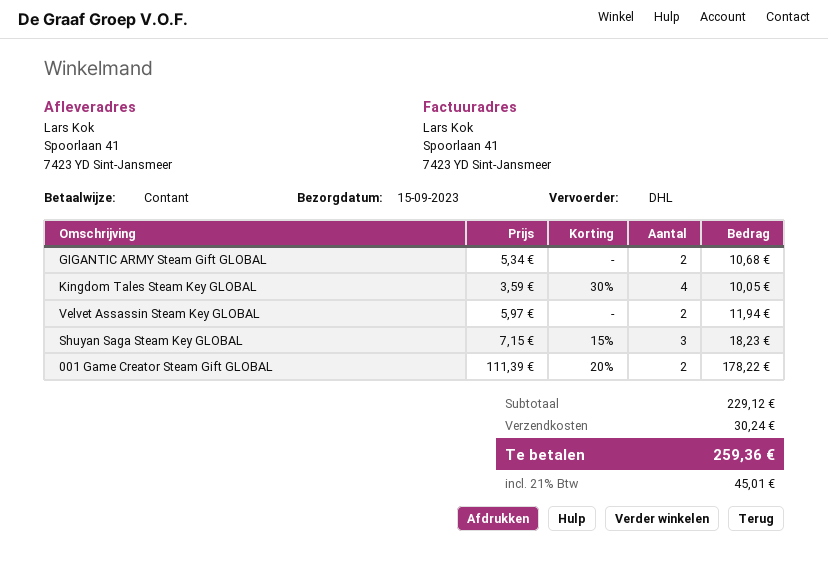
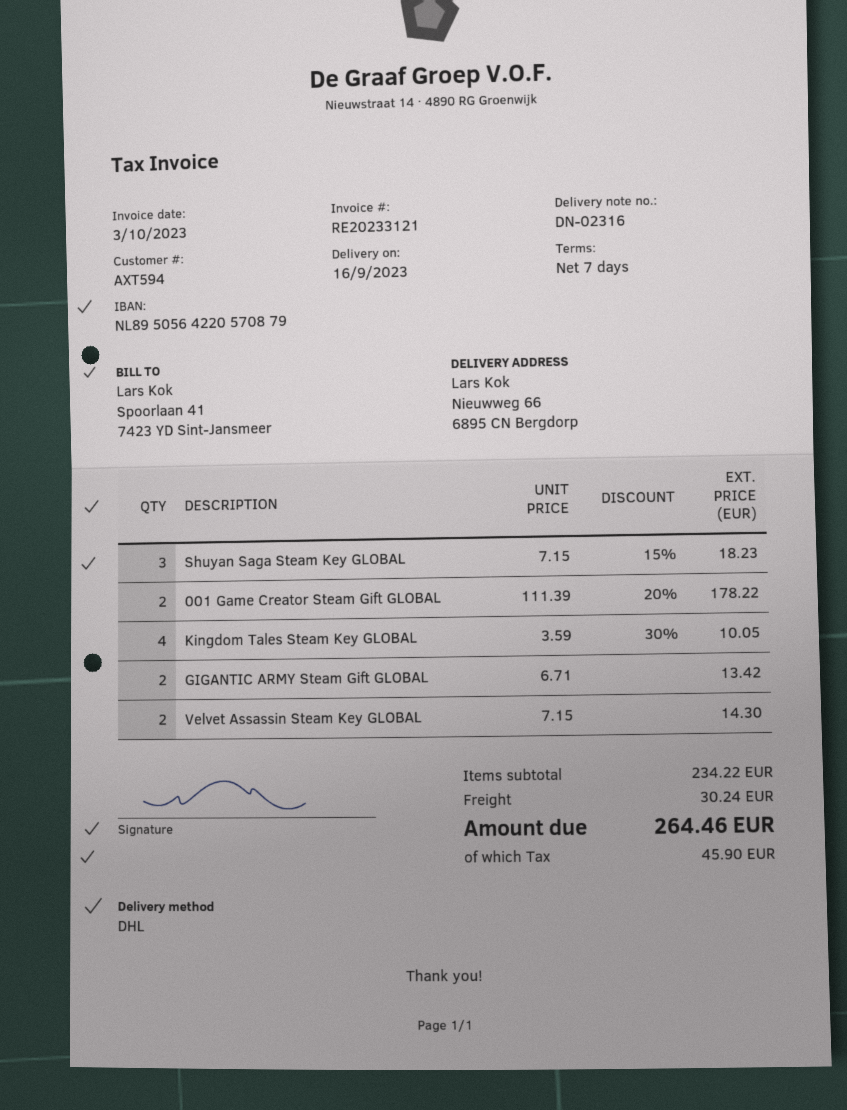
delivery date: 2023-09-15 -> 2023-09-16
ship to: Spoorlaan 41, 7423 YD Sint-Jansmeer -> Nieuwweg 66, 6895 CN Bergdorp
GIGANTIC ARMY Steam Gift GLOBAL: 2 x 5.34 = 10.68 -> 2 x 6.71 = 13.42
Velvet Assassin Steam Key GLOBAL: 2 x 5.97 = 11.94 -> 2 x 7.15 = 14.30
subtotal: 229.12 -> 234.22
tax: 45.01 -> 45.90
total: 259.36 -> 264.46

